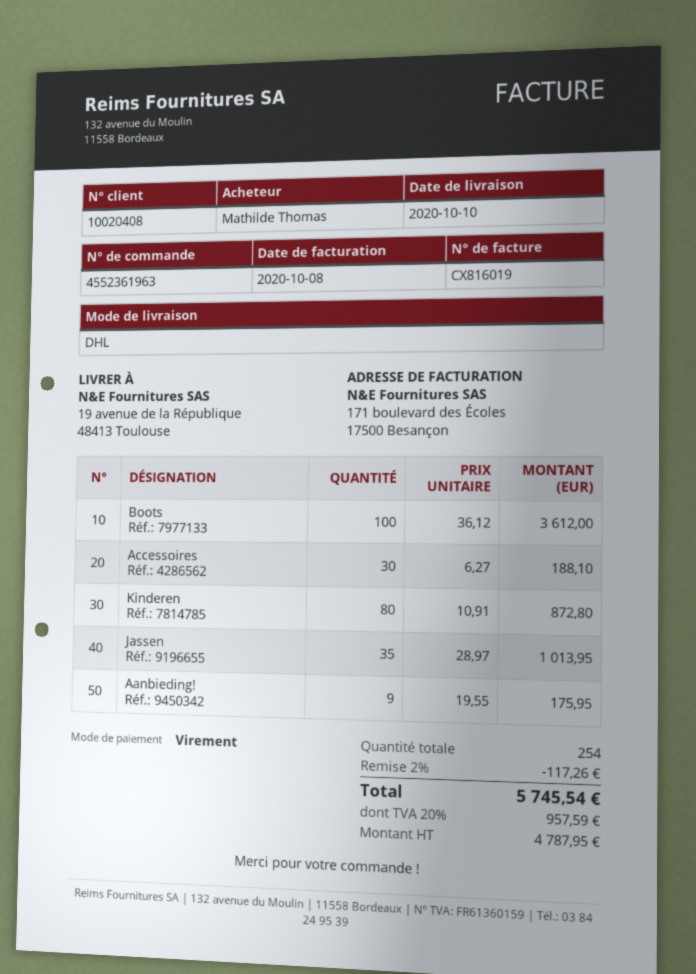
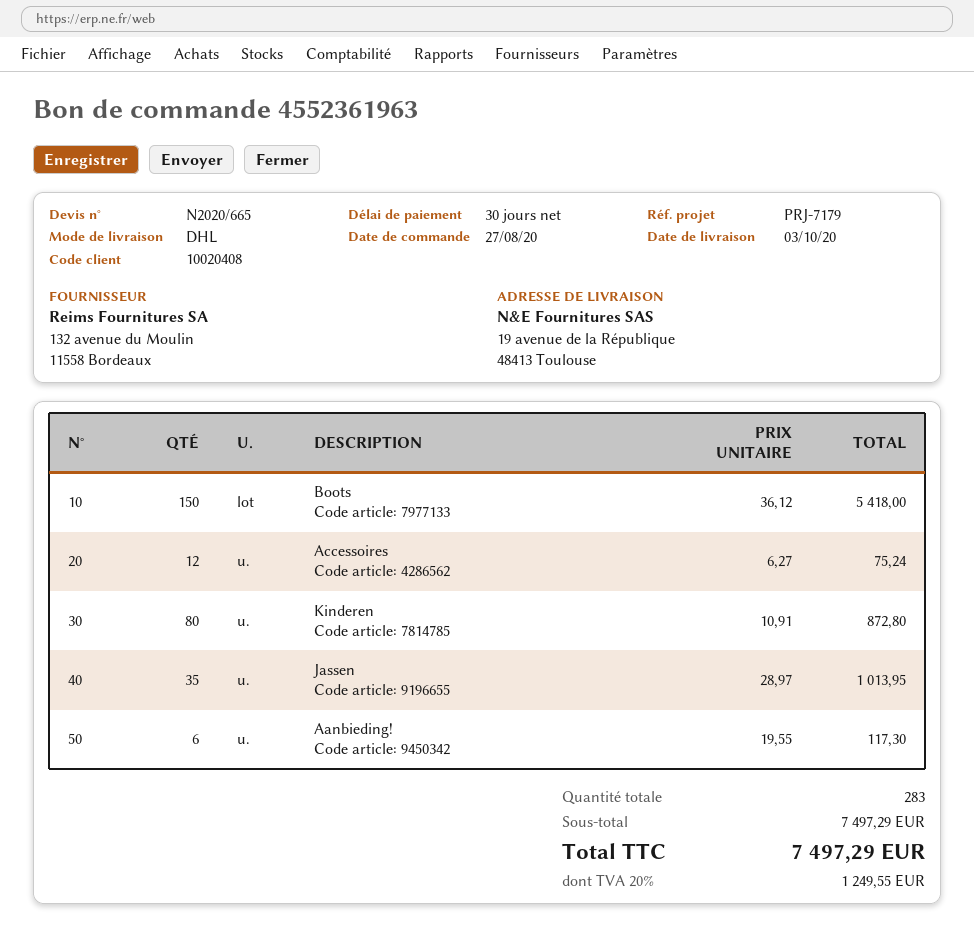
delivery date: 2020-10-10 -> 2020-10-03
Boots: 100 x 36.12 = 3612.00 -> 150 x 36.12 = 5418.00
Accessoires: 30 x 6.27 = 188.10 -> 12 x 6.27 = 75.24
Aanbieding!: 9 x 19.55 = 175.95 -> 6 x 19.55 = 117.30
total quantity: 254 -> 283
discount: 2% = 117.26 -> none
tax: 20% = 957.59 -> 20% = 1249.55
total: 5745.54 -> 7497.29

